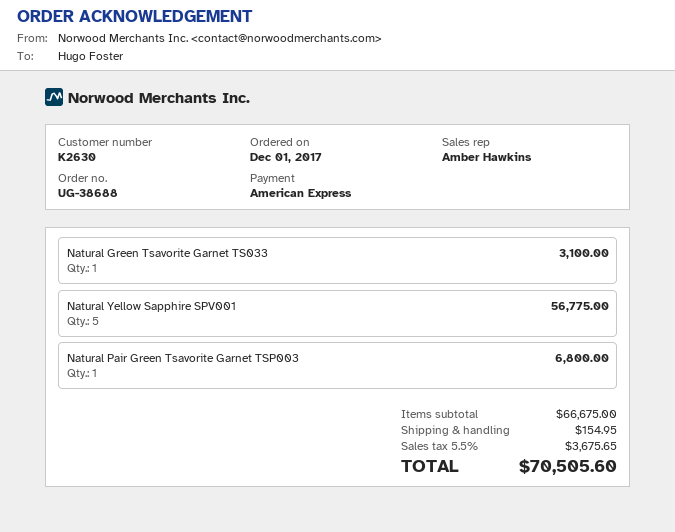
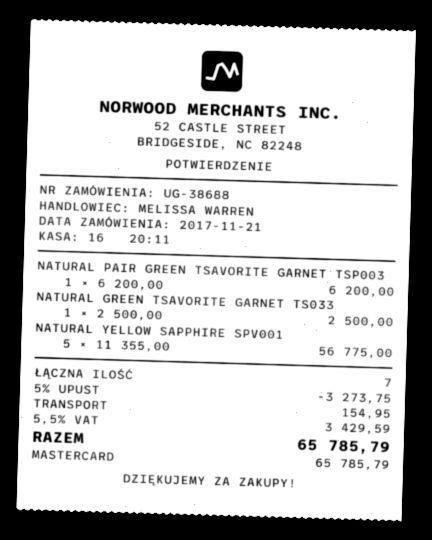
order date: 2017-12-01 -> 2017-11-21
sales rep: Amber Hawkins -> MELISSA WARREN
payment method: American Express -> Mastercard
Natural Green Tsavorite Garnet TS033: 1 for 3100.00 -> 1 for 2500.00
Natural Pair Green Tsavorite Garnet TSP003: 1 for 6800.00 -> 1 for 6200.00
discount: none -> 5% = 3273.75
tax: 5.5% = 3675.65 -> 5.5% = 3429.59
total: 70505.60 -> 65785.79

